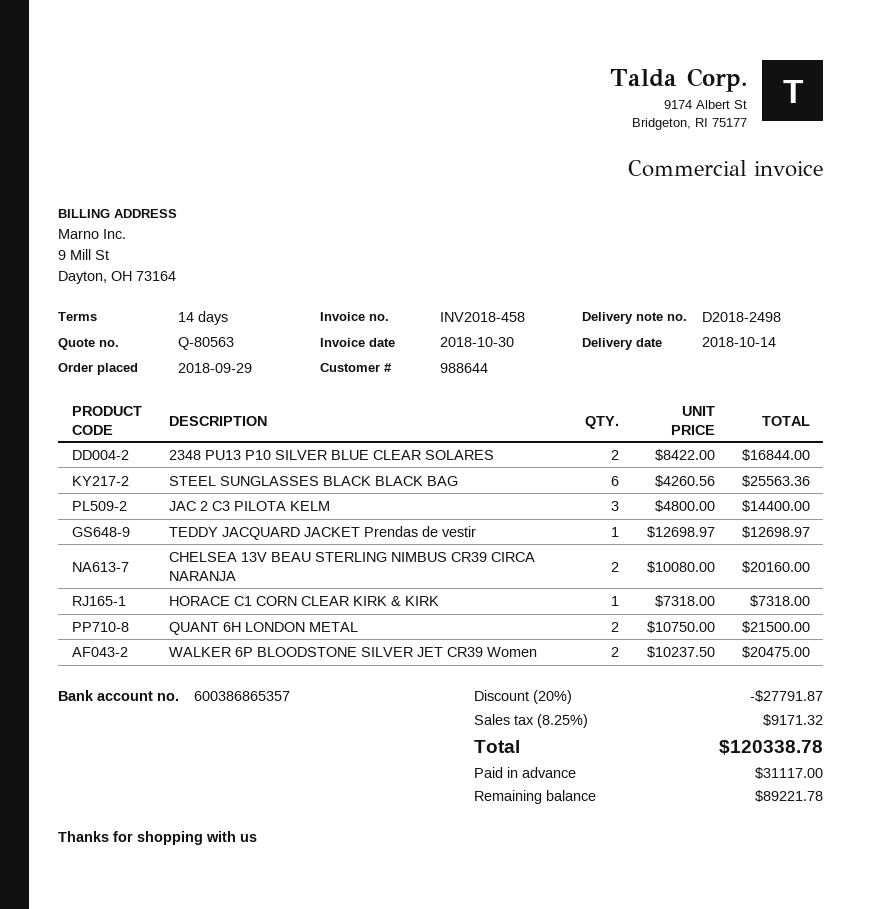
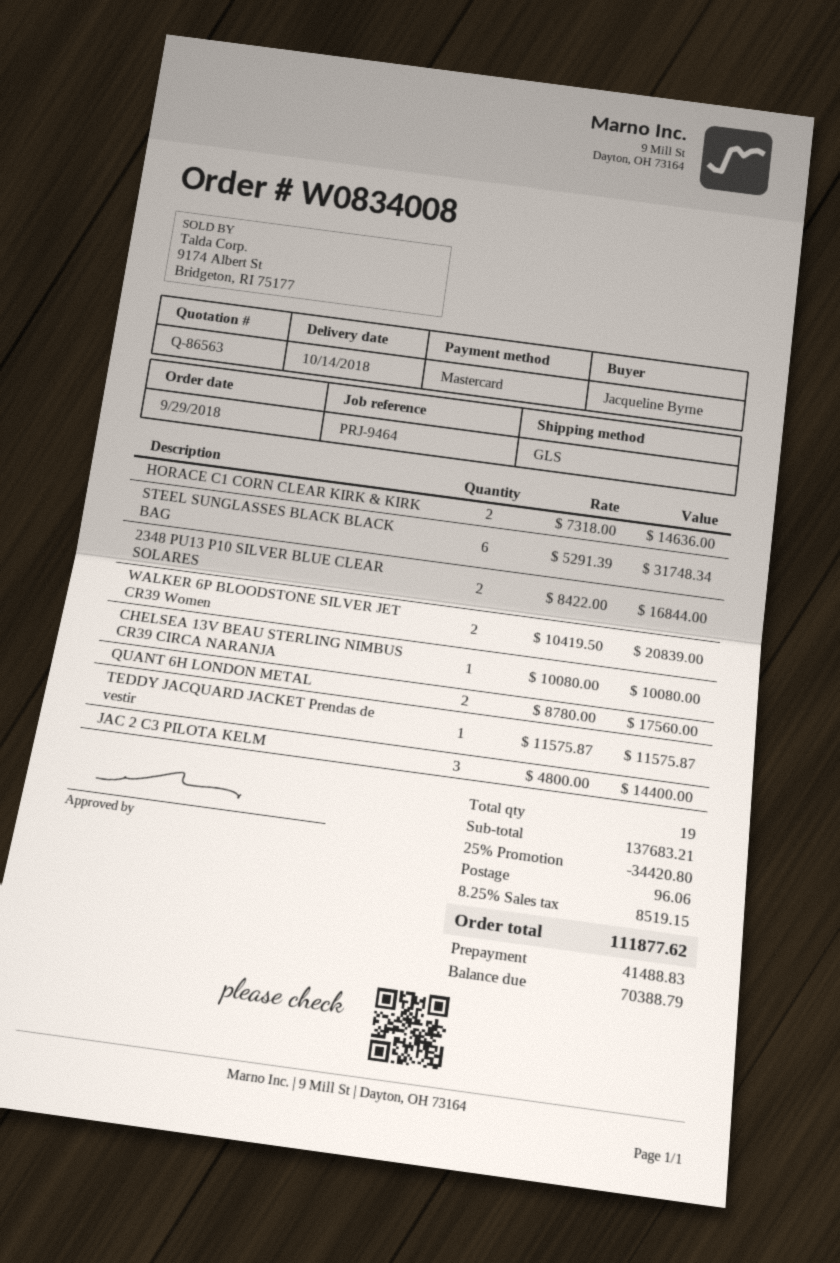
quote number: Q-80563 -> Q-86563
STEEL SUNGLASSES BLACK BLACK BAG: 6 x 4260.56 = 25563.36 -> 6 x 5291.39 = 31748.34
TEDDY JACQUARD JACKET Prendas de vestir: 1 x 12698.97 = 12698.97 -> 1 x 11575.87 = 11575.87
CHELSEA 13V BEAU STERLING NIMBUS CR39 CIRCA NARANJA: 2 x 10080.00 = 20160.00 -> 1 x 10080.00 = 10080.00
HORACE C1 CORN CLEAR KIRK & KIRK: 1 x 7318.00 = 7318.00 -> 2 x 7318.00 = 14636.00
QUANT 6H LONDON METAL: 2 x 10750.00 = 21500.00 -> 2 x 8780.00 = 17560.00
WALKER 6P BLOODSTONE SILVER JET CR39 Women: 2 x 10237.50 = 20475.00 -> 2 x 10419.50 = 20839.00
discount: 20% = 27791.87 -> 25% = 34420.80
shipping: none -> 96.06
tax: 8.25% = 9171.32 -> 8.25% = 8519.15
total: 120338.78 -> 111877.62
deposit: 31117.00 -> 41488.83
balance: 89221.78 -> 70388.79

